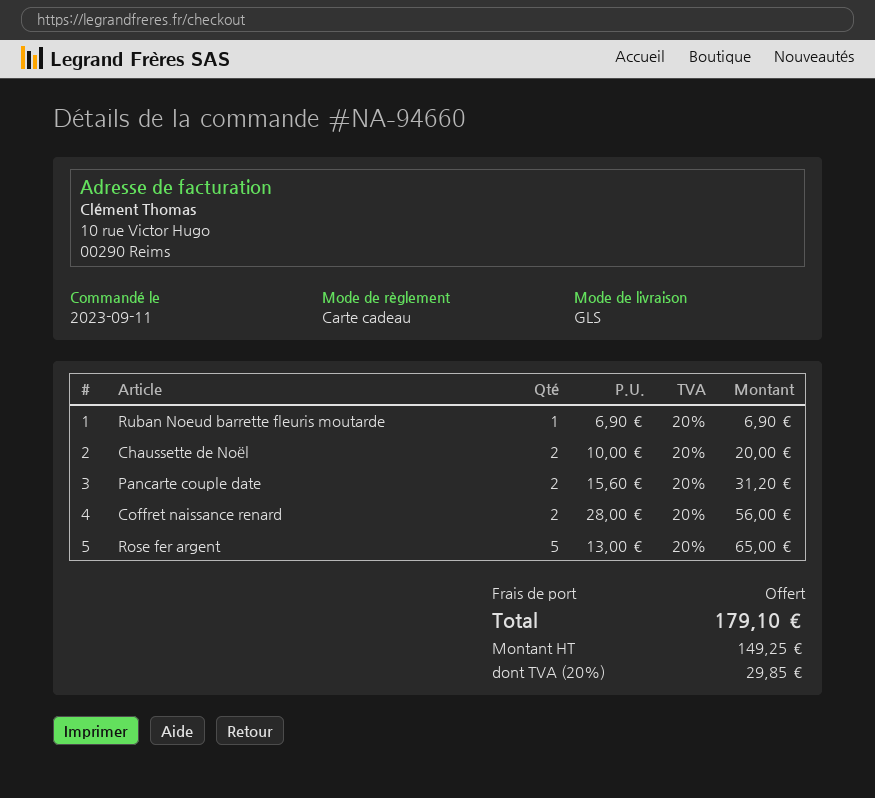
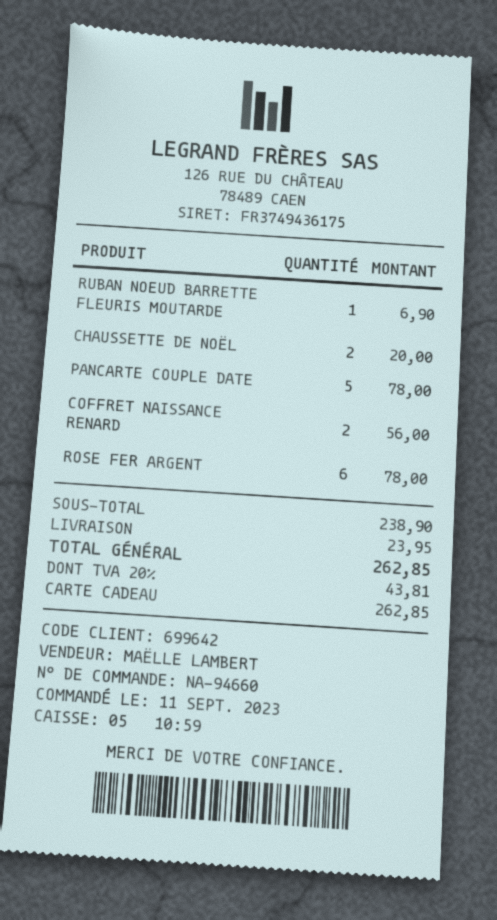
Pancarte couple date: 2 for 31.20 -> 5 for 78.00
Rose fer argent: 5 for 65.00 -> 6 for 78.00
shipping: 0.00 -> 23.95
tax: 20% = 29.85 -> 20% = 43.81
total: 179.10 -> 262.85

